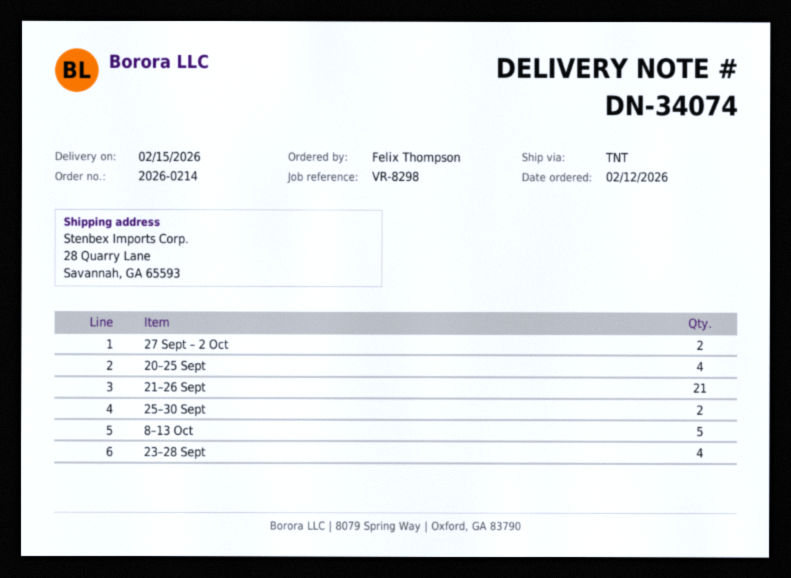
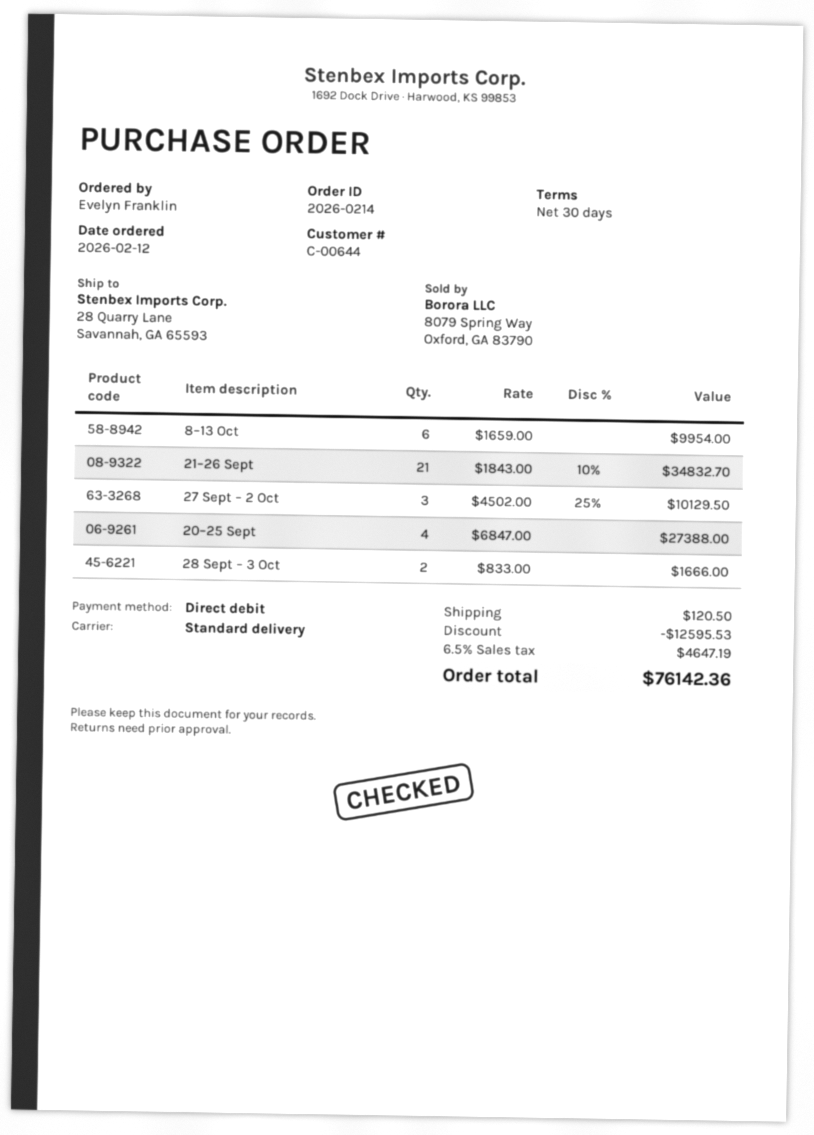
ordered by: Felix Thompson -> Evelyn Franklin
shipping method: TNT -> standard
27 Sept – 2 Oct: 2 -> 3
25–30 Sept: 2 -> none
8–13 Oct: 5 -> 6
23–28 Sept: 4 -> none
28 Sept – 3 Oct: none -> 2

